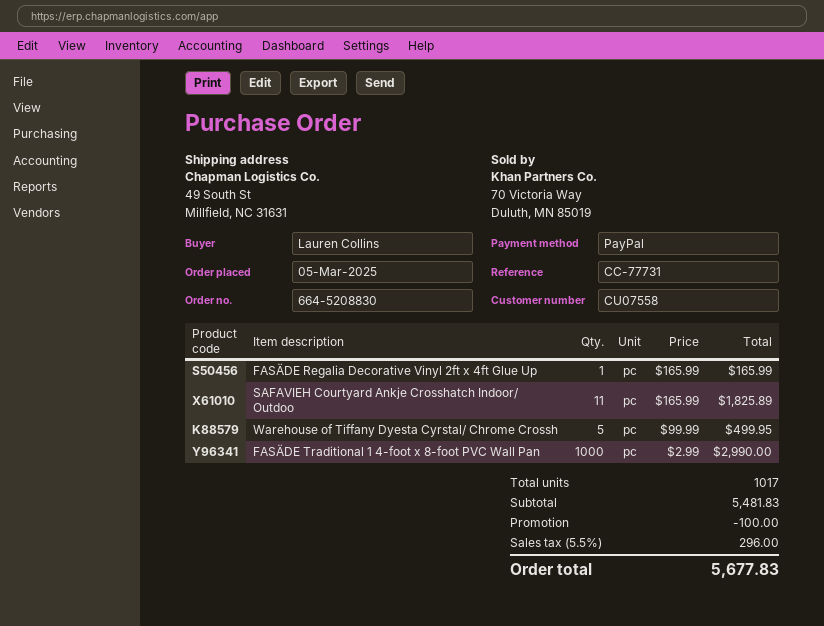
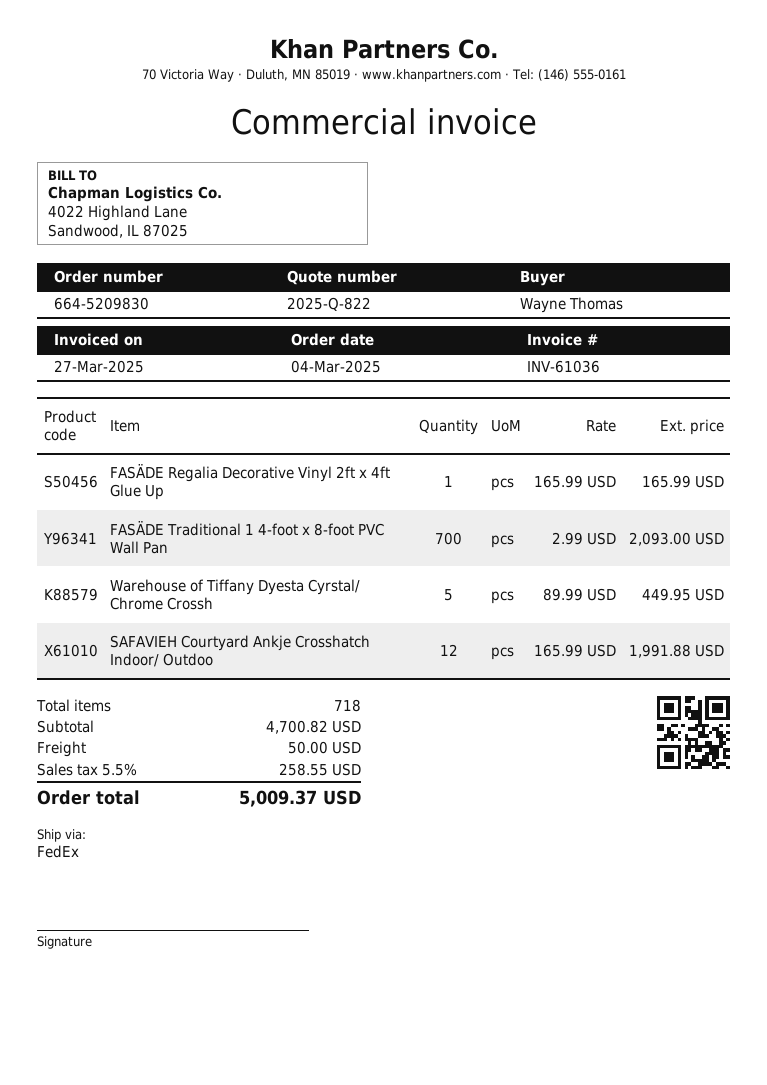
order number: 664-5208830 -> 664-5209830
order date: 2025-03-05 -> 2025-03-04
ordered by: Lauren Collins -> Wayne Thomas
SAFAVIEH Courtyard Ankje Crosshatch Indoor/ Outdoo: 11 x 165.99 = 1825.89 -> 12 x 165.99 = 1991.88
Warehouse of Tiffany Dyesta Cyrstal/ Chrome Crossh: 5 x 99.99 = 499.95 -> 5 x 89.99 = 449.95
FASÄDE Traditional 1 4-foot x 8-foot PVC Wall Pan: 1000 x 2.99 = 2990.00 -> 700 x 2.99 = 2093.00
total quantity: 1017 -> 718
subtotal: 5481.83 -> 4700.82
discount: 100.00 -> none
shipping: none -> 50.00
tax: 5.5% = 296.00 -> 5.5% = 258.55
total: 5677.83 -> 5009.37

